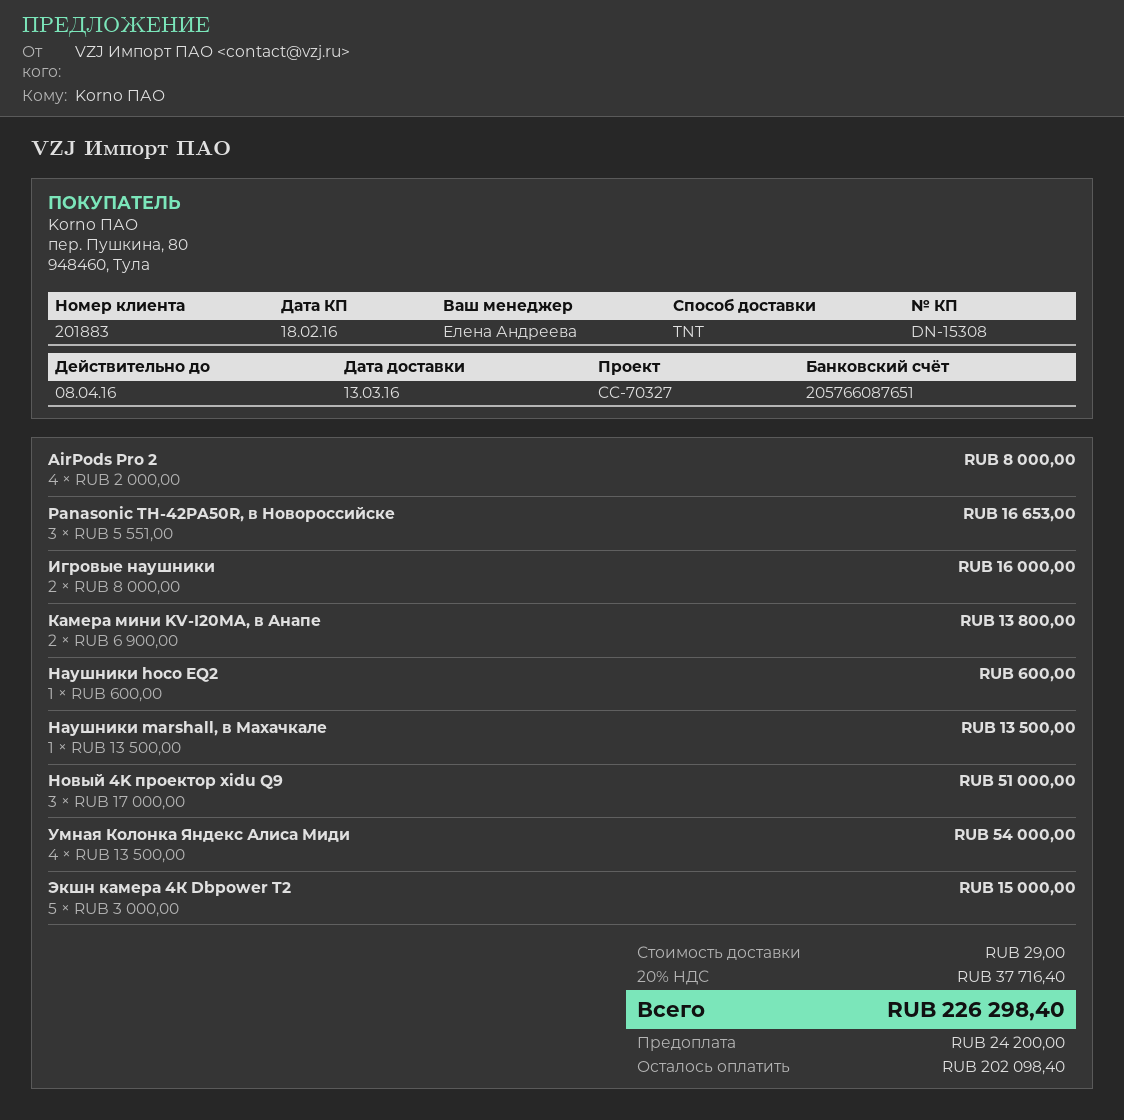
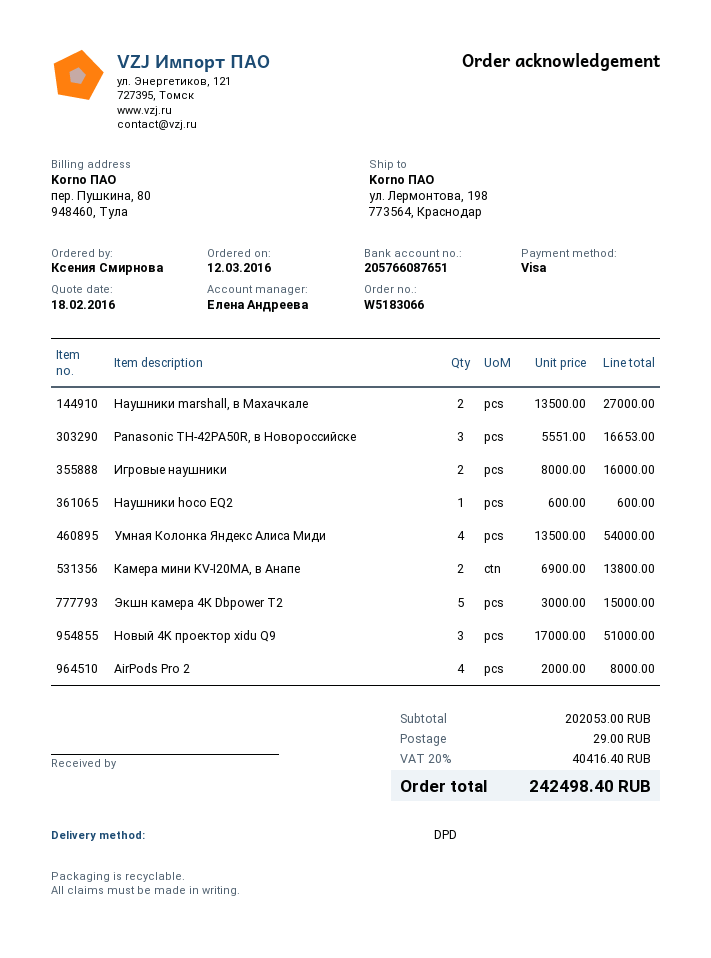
shipping method: TNT -> DPD
Наушники marshall, в Махачкале: 1 x 13500.00 = 13500.00 -> 2 x 13500.00 = 27000.00
tax: 20% = 37716.40 -> 20% = 40416.40
total: 226298.40 -> 242498.40

